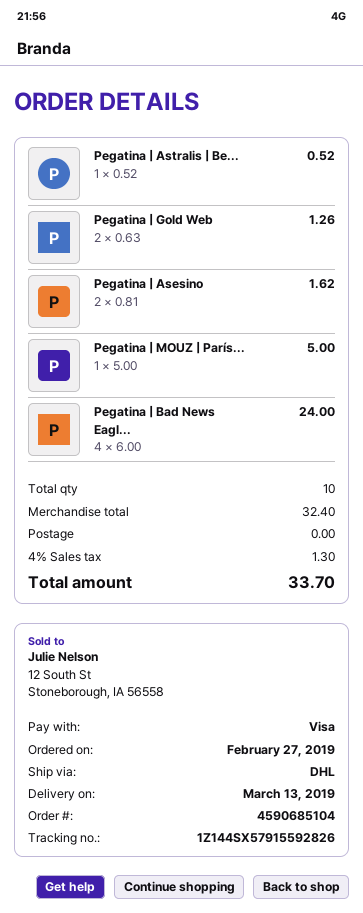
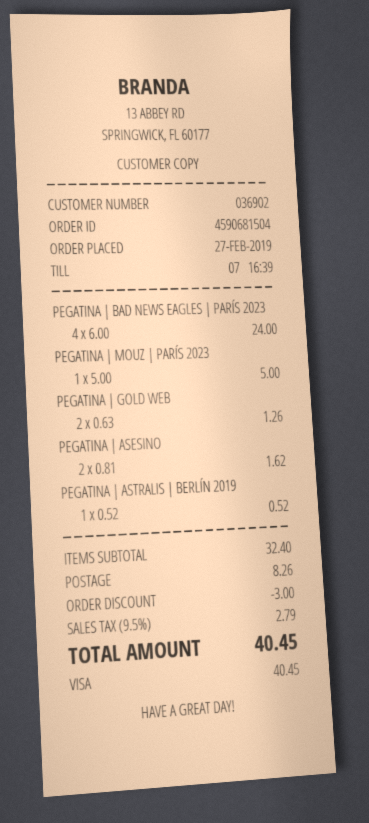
order number: 4590685104 -> 4590681504
discount: none -> 3.00
shipping: 0.00 -> 8.26
tax: 4% = 1.30 -> 9.5% = 2.79
total: 33.70 -> 40.45

